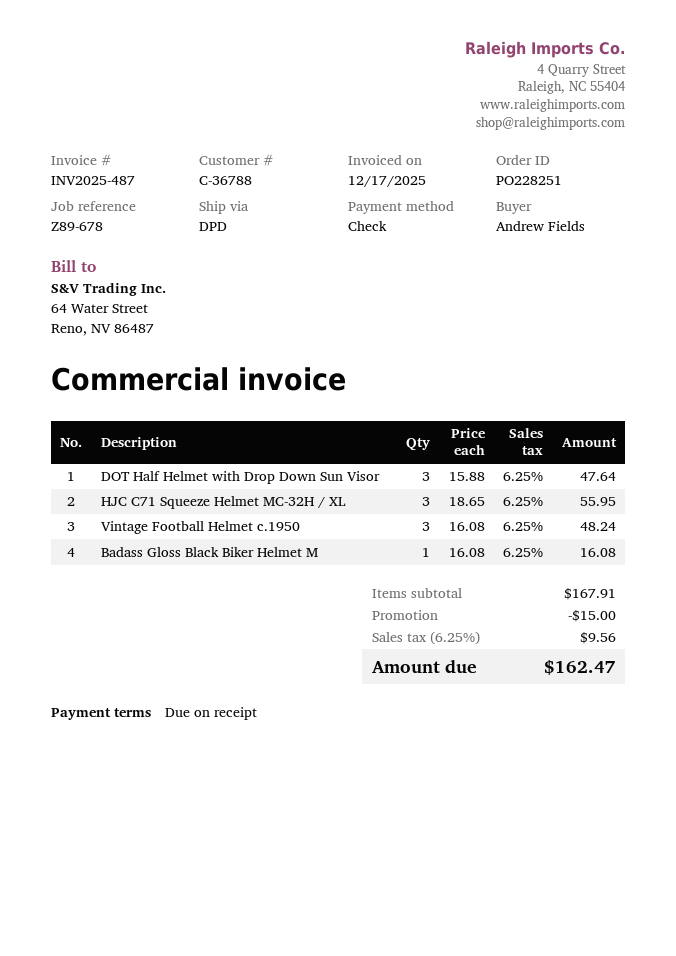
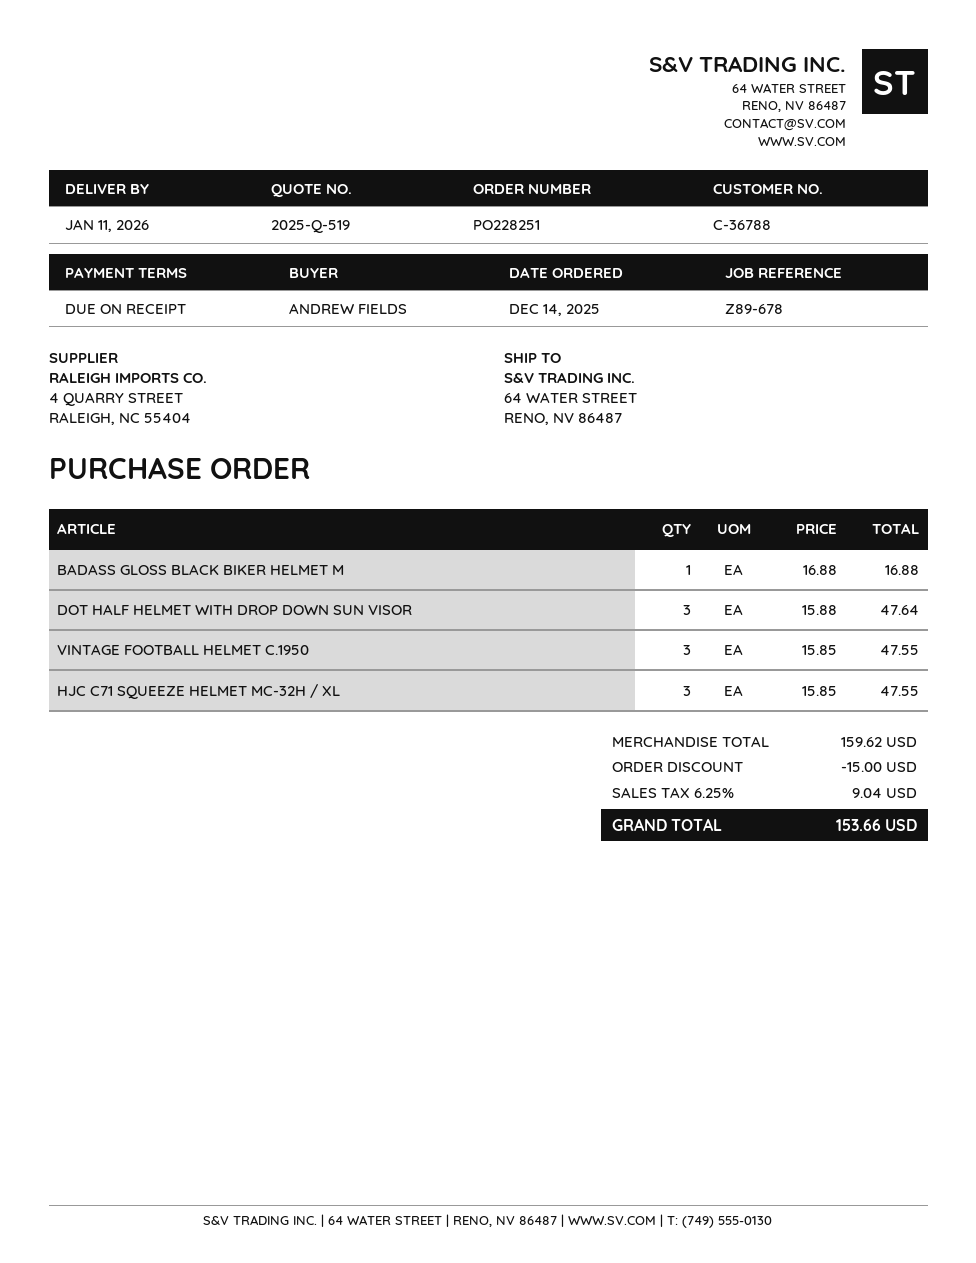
HJC C71 Squeeze Helmet MC-32H / XL: 3 x 18.65 = 55.95 -> 3 x 15.85 = 47.55
Vintage Football Helmet c.1950: 3 x 16.08 = 48.24 -> 3 x 15.85 = 47.55
Badass Gloss Black Biker Helmet M: 1 x 16.08 = 16.08 -> 1 x 16.88 = 16.88
subtotal: 167.91 -> 159.62
tax: 6.25% = 9.56 -> 6.25% = 9.04
total: 162.47 -> 153.66

